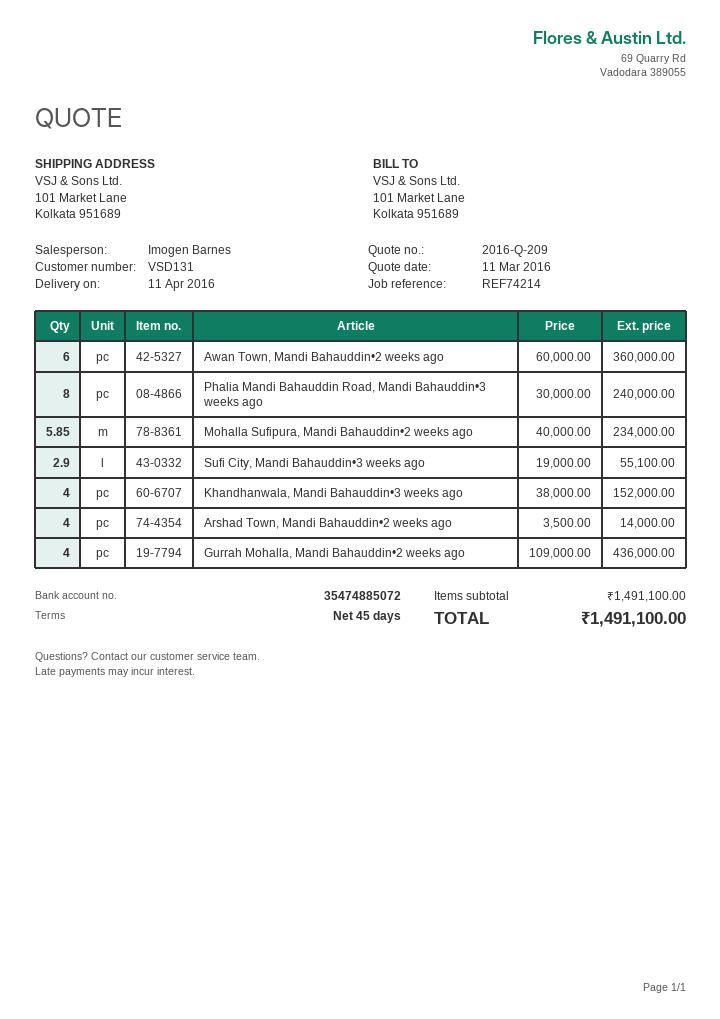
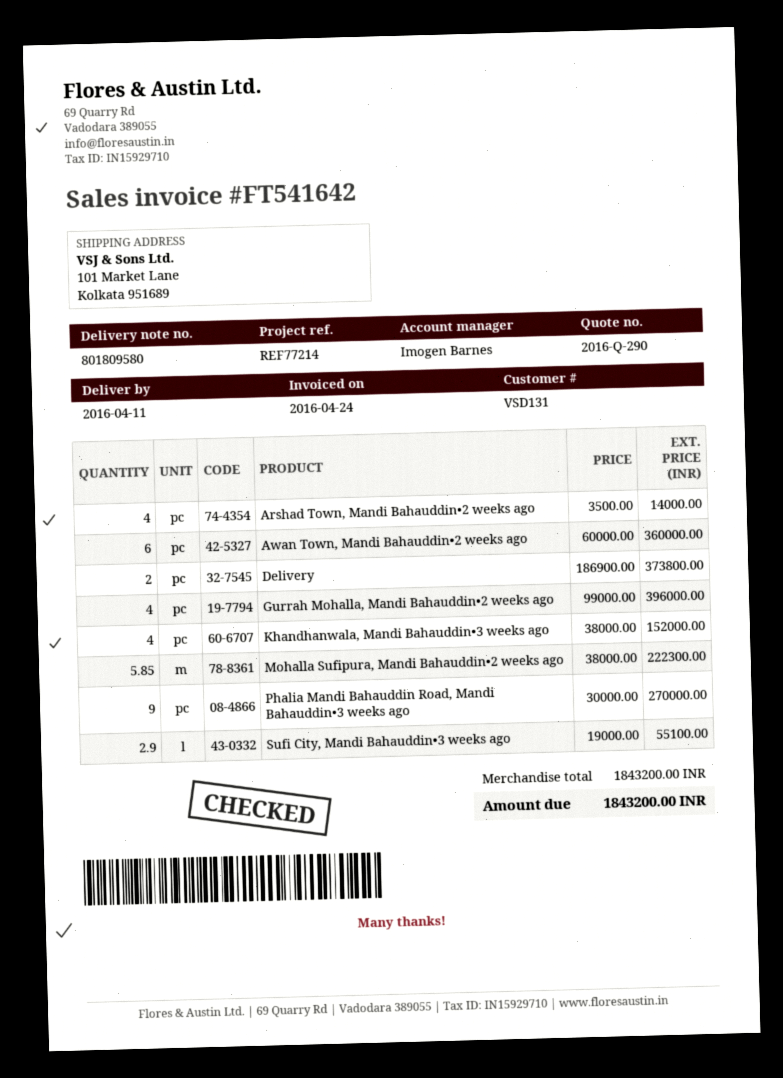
quote number: 2016-Q-209 -> 2016-Q-290
reference: REF74214 -> REF77214
Phalia Mandi Bahauddin Road, Mandi Bahauddin•3 weeks ago: 8 x 30000.00 = 240000.00 -> 9 x 30000.00 = 270000.00
Mohalla Sufipura, Mandi Bahauddin•2 weeks ago: 5.85 x 40000.00 = 234000.00 -> 5.85 x 38000.00 = 222300.00
Gurrah Mohalla, Mandi Bahauddin•2 weeks ago: 4 x 109000.00 = 436000.00 -> 4 x 99000.00 = 396000.00
Delivery: none -> 2 x 186900.00 = 373800.00
subtotal: 1491100.00 -> 1843200.00
total: 1491100.00 -> 1843200.00

